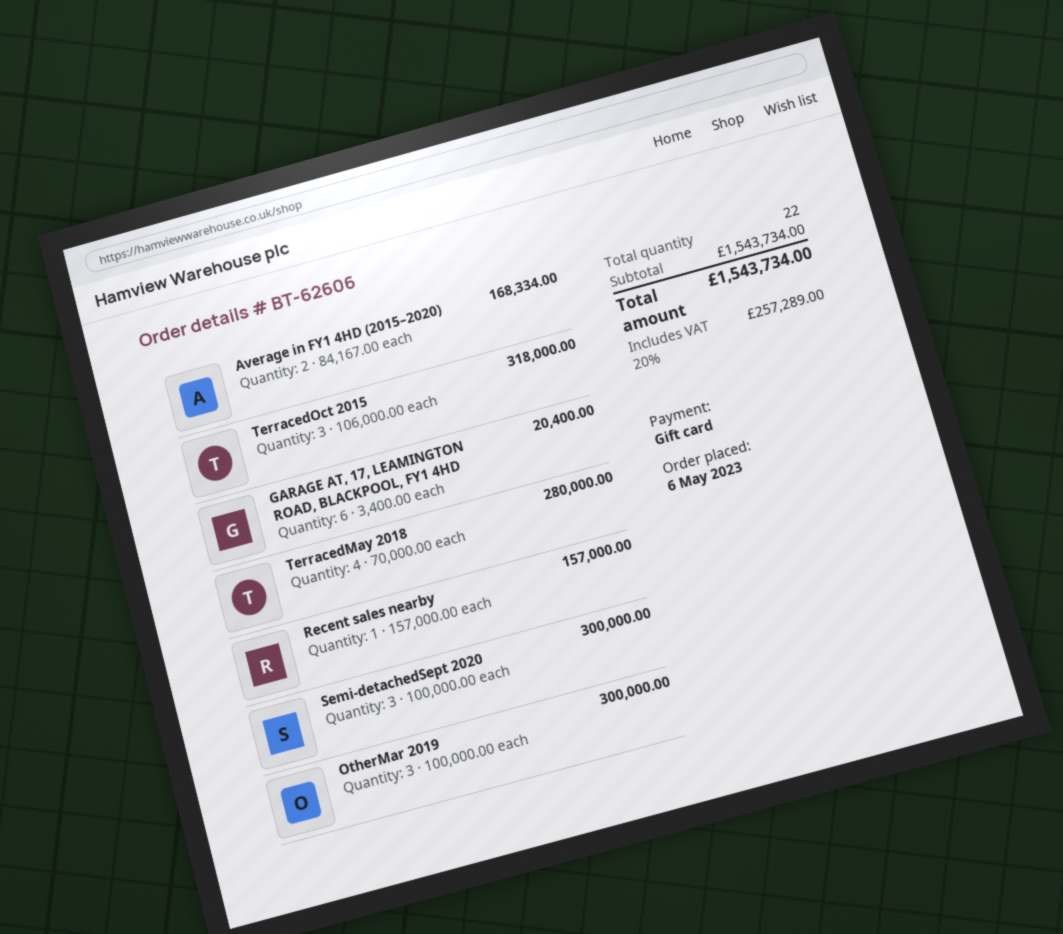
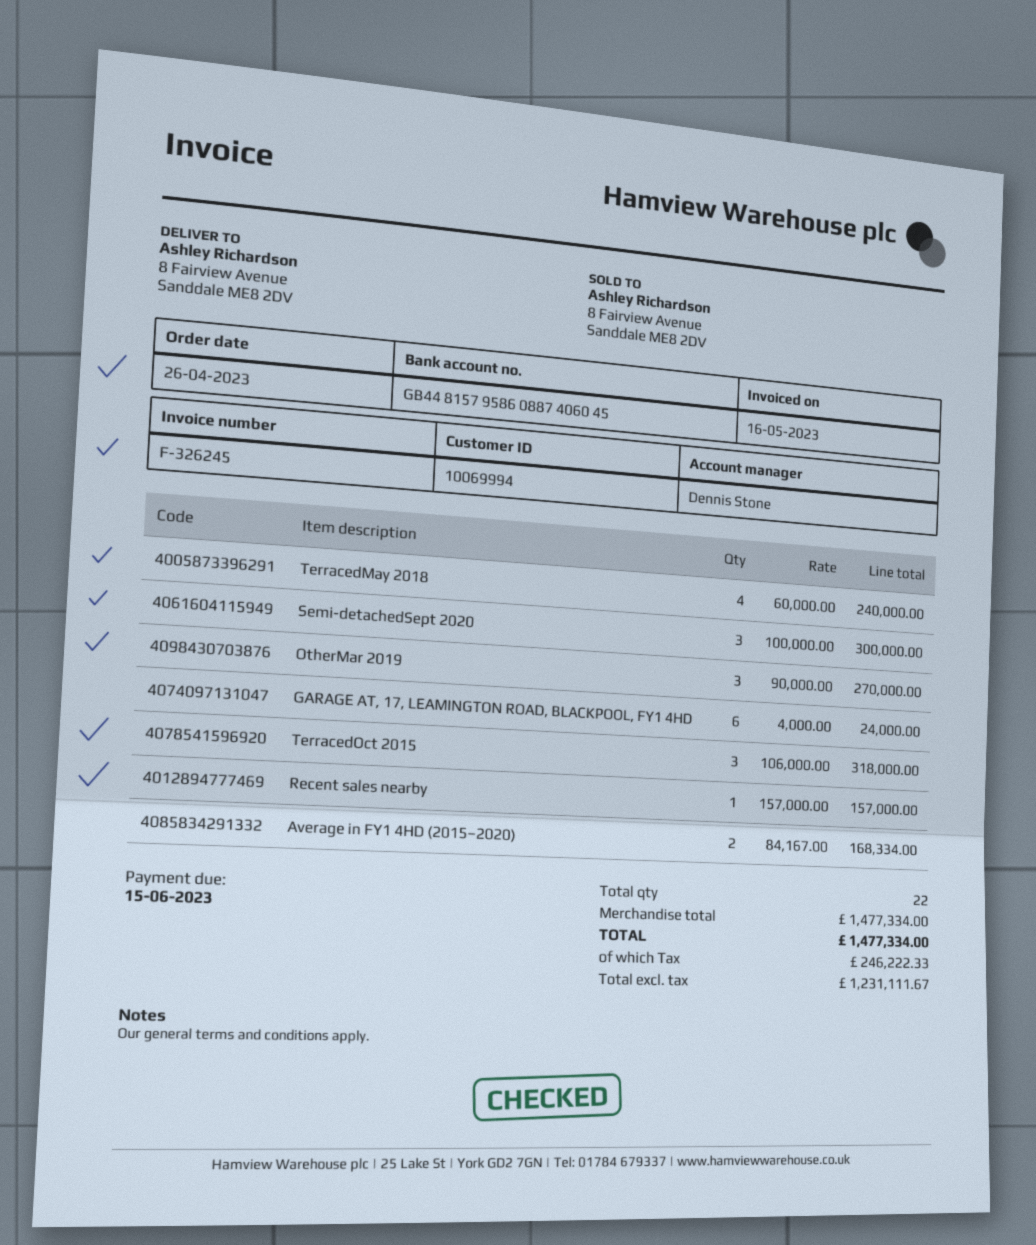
order date: 2023-05-06 -> 2023-04-26
GARAGE AT, 17, LEAMINGTON ROAD, BLACKPOOL, FY1 4HD: 6 x 3400.00 = 20400.00 -> 6 x 4000.00 = 24000.00
TerracedMay 2018: 4 x 70000.00 = 280000.00 -> 4 x 60000.00 = 240000.00
OtherMar 2019: 3 x 100000.00 = 300000.00 -> 3 x 90000.00 = 270000.00
subtotal: 1543734.00 -> 1477334.00
tax: 257289.00 -> 246222.33
total: 1543734.00 -> 1477334.00

